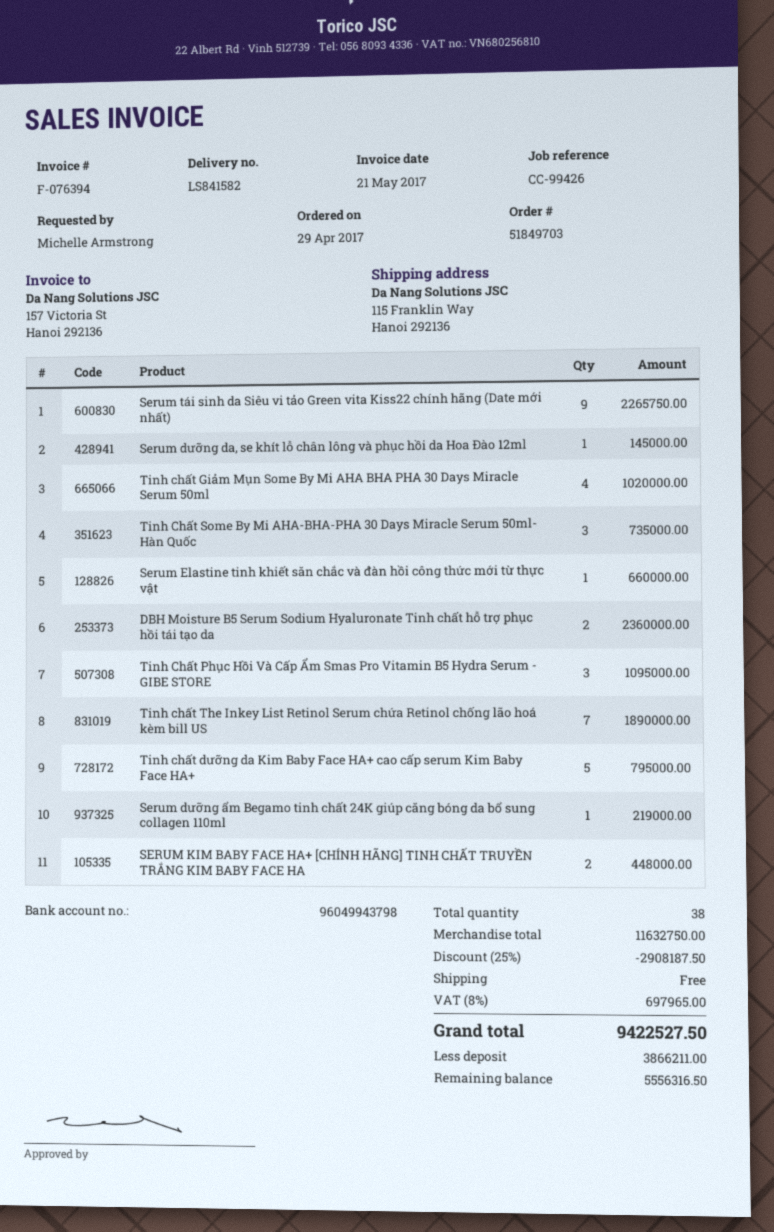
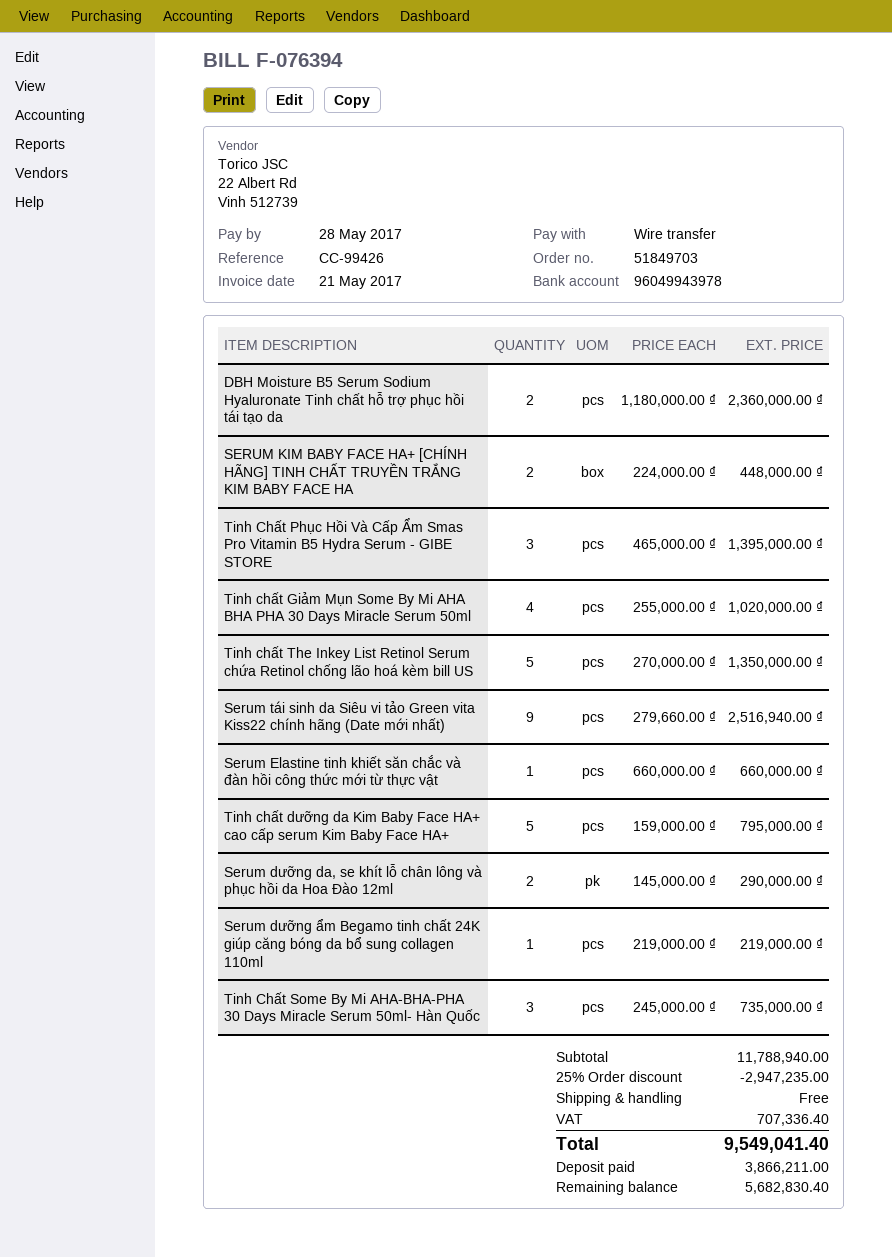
bank account: 96049943798 -> 96049943978
Serum tái sinh da Siêu vi tảo Green vita Kiss22 chính hãng (Date mới nhất): 9 for 2265750.00 -> 9 for 2516940.00
Serum dưỡng da, se khít lỗ chân lông và phục hồi da Hoa Đào 12ml: 1 for 145000.00 -> 2 for 290000.00
Tinh Chất Phục Hồi Và Cấp Ẩm Smas Pro Vitamin B5 Hydra Serum - GIBE STORE: 3 for 1095000.00 -> 3 for 1395000.00
Tinh chất The Inkey List Retinol Serum chứa Retinol chống lão hoá kèm bill US: 7 for 1890000.00 -> 5 for 1350000.00
subtotal: 11632750.00 -> 11788940.00
discount: 25% = 2908187.50 -> 25% = 2947235.00
tax: 697965.00 -> 707336.40
total: 9422527.50 -> 9549041.40
balance: 5556316.50 -> 5682830.40

